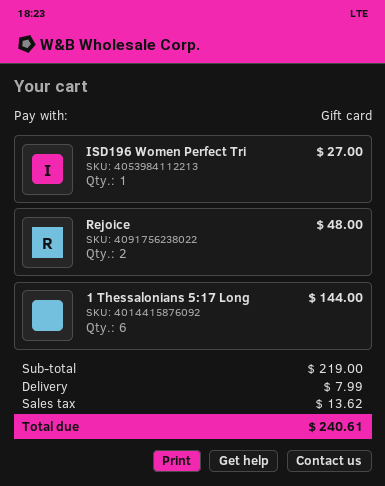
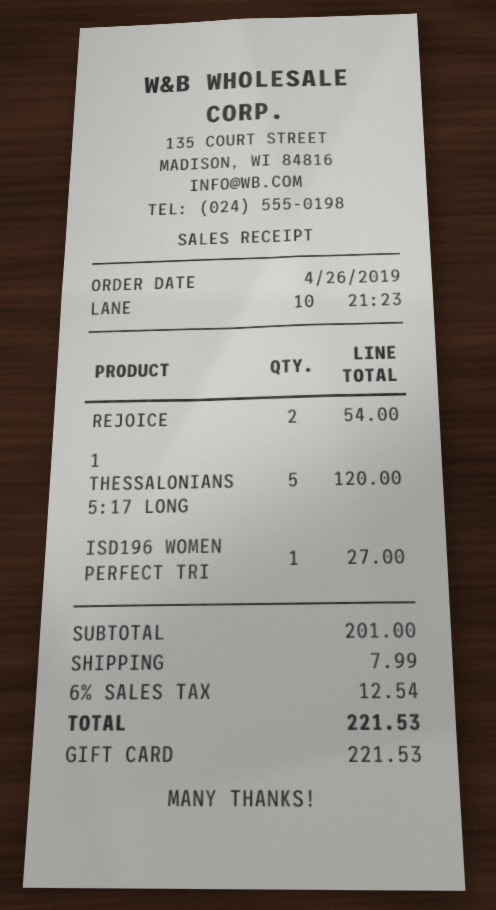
Rejoice: 2 for 48.00 -> 2 for 54.00
1 Thessalonians 5:17 Long: 6 for 144.00 -> 5 for 120.00
subtotal: 219.00 -> 201.00
tax: 13.62 -> 12.54
total: 240.61 -> 221.53

